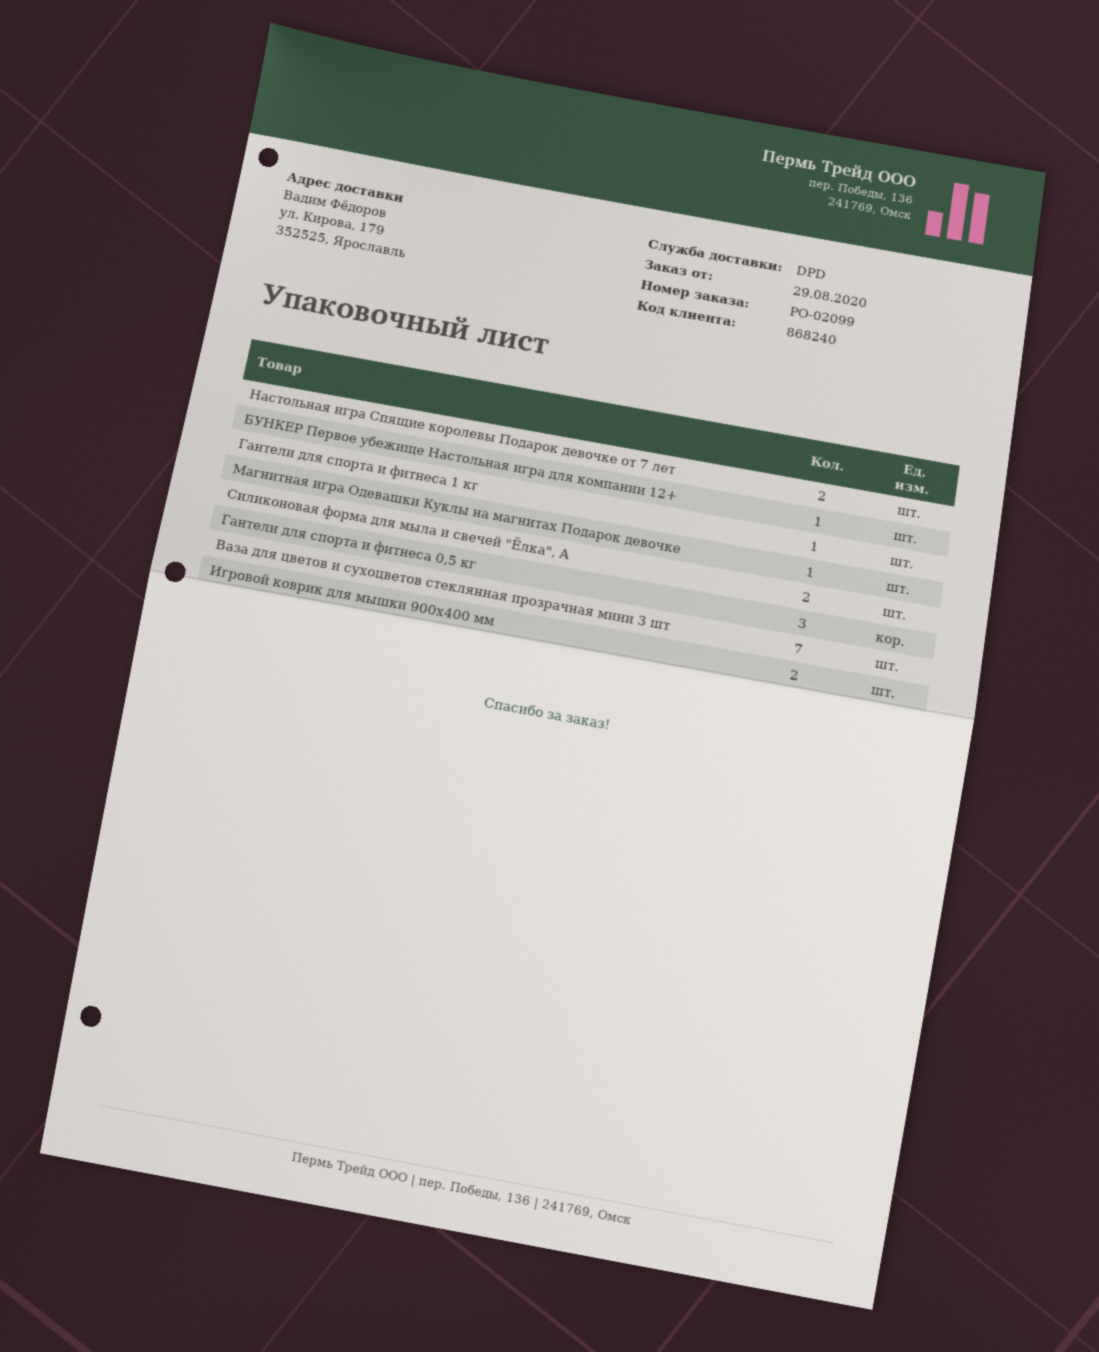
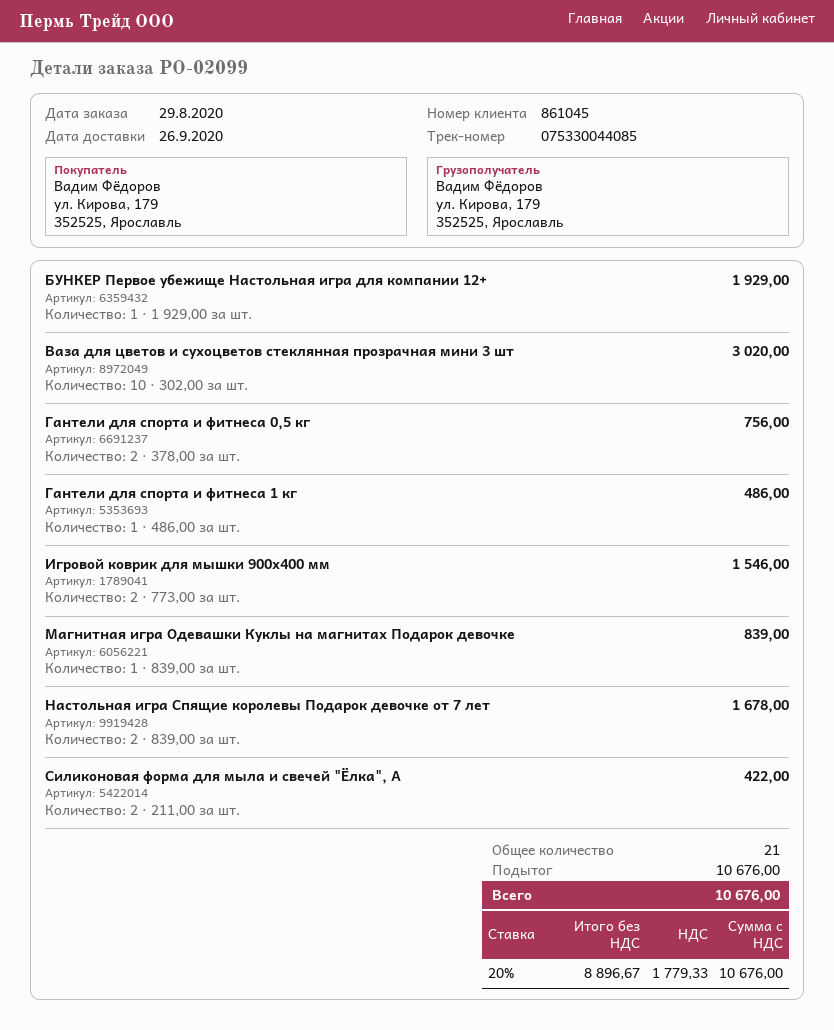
customer number: 868240 -> 861045
Гантели для спорта и фитнеса 0,5 кг: 3 -> 2
Ваза для цветов и сухоцветов стеклянная прозрачная мини 3 шт: 7 -> 10

